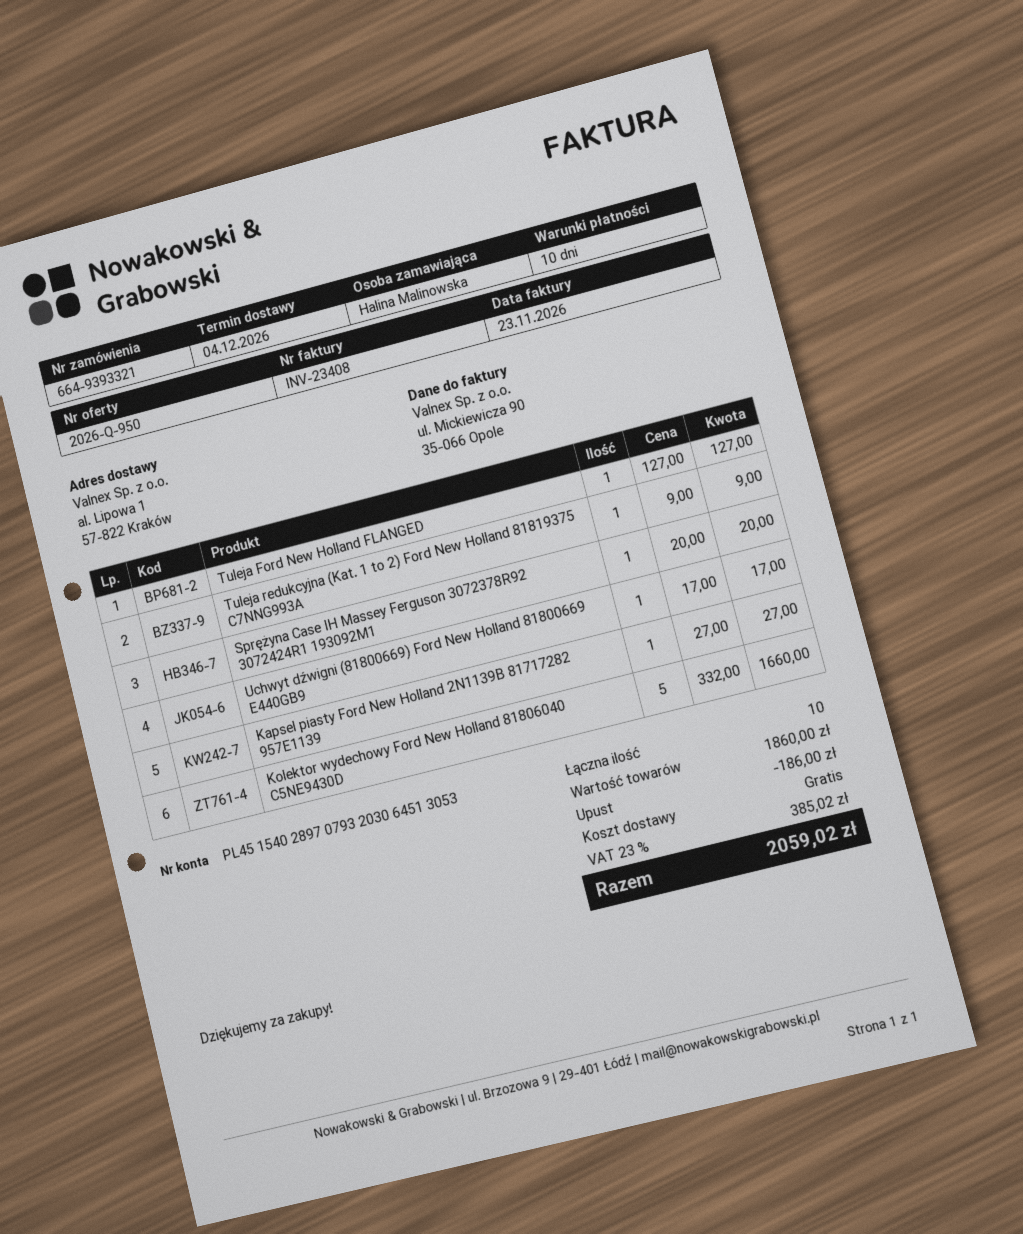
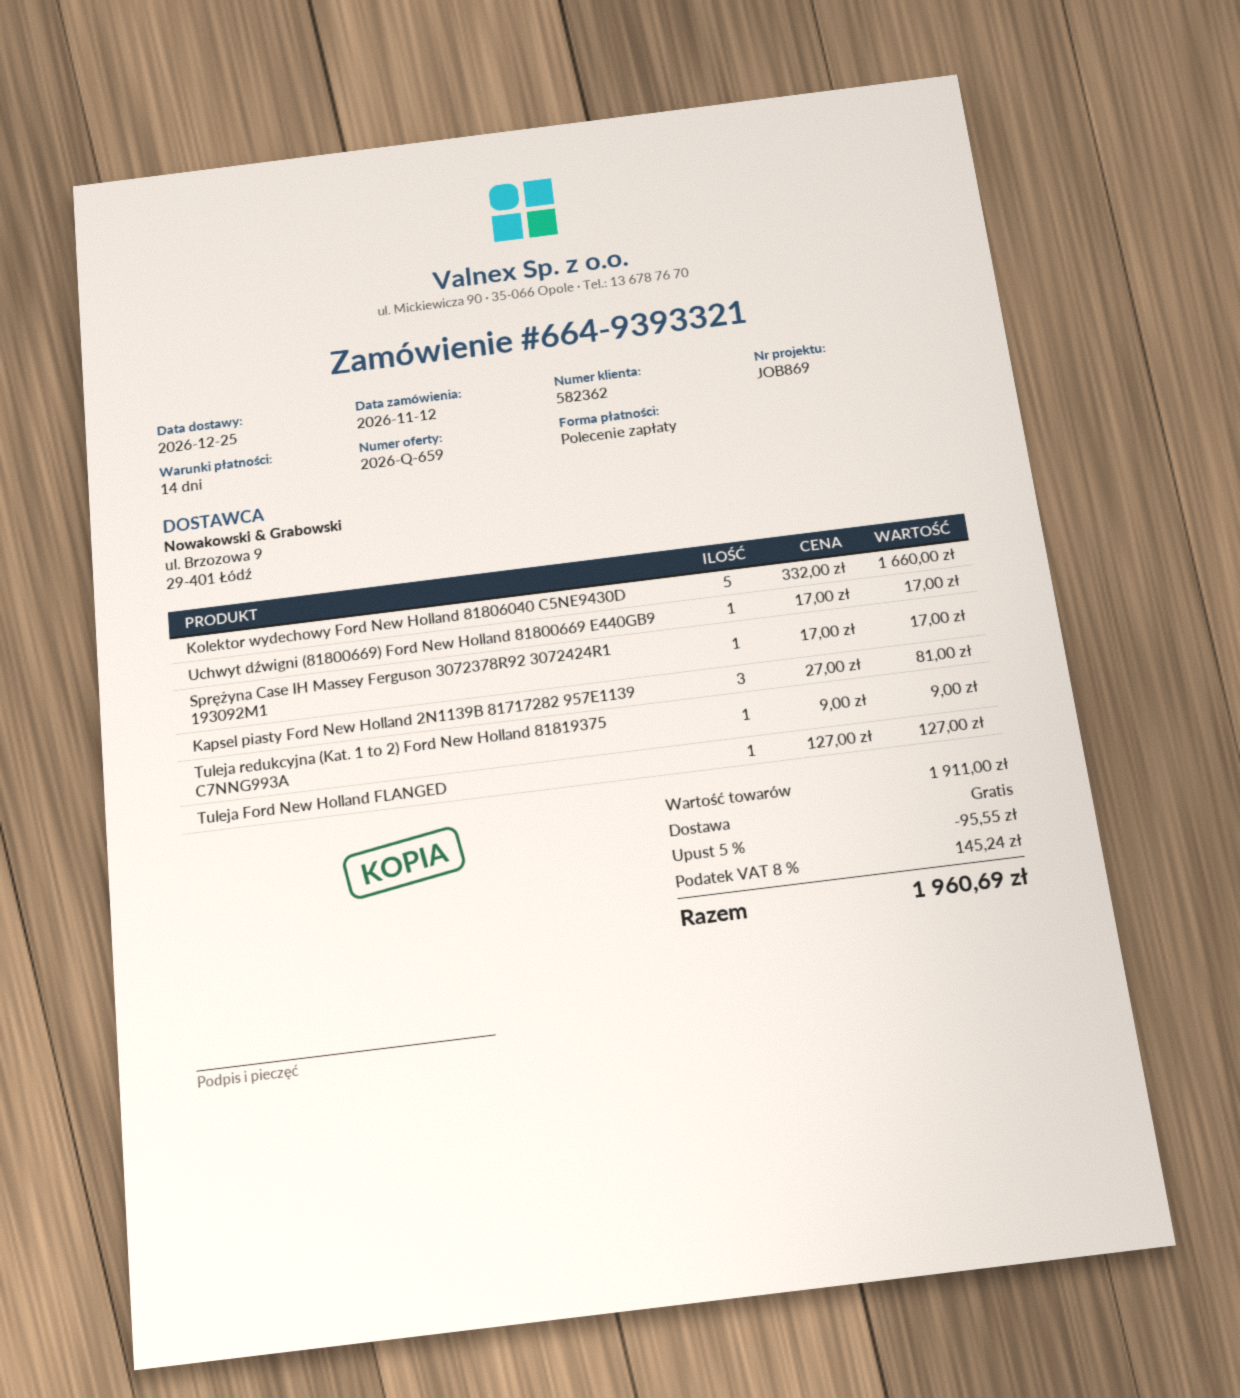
quote number: 2026-Q-950 -> 2026-Q-659
delivery date: 2026-12-04 -> 2026-12-25
payment terms: 10 days -> 14 days
Sprężyna Case IH Massey Ferguson 3072378R92 3072424R1 193092M1: 1 x 20.00 = 20.00 -> 1 x 17.00 = 17.00
Kapsel piasty Ford New Holland 2N1139B 81717282 957E1139: 1 x 27.00 = 27.00 -> 3 x 27.00 = 81.00
subtotal: 1860.00 -> 1911.00
discount: 186.00 -> 95.55
tax: 23% = 385.02 -> 8% = 145.24
total: 2059.02 -> 1960.69

